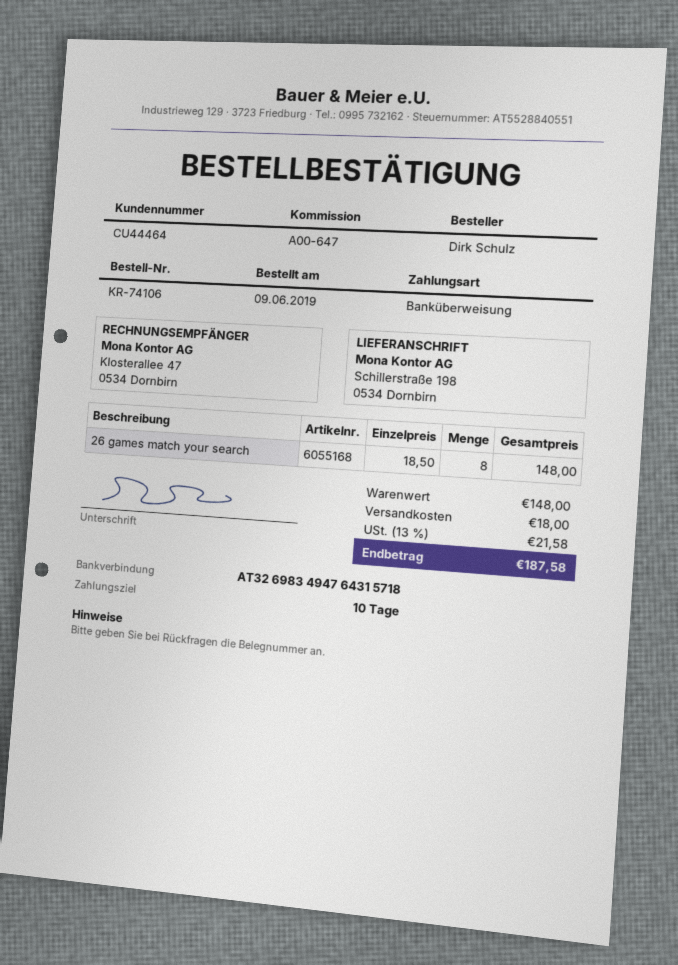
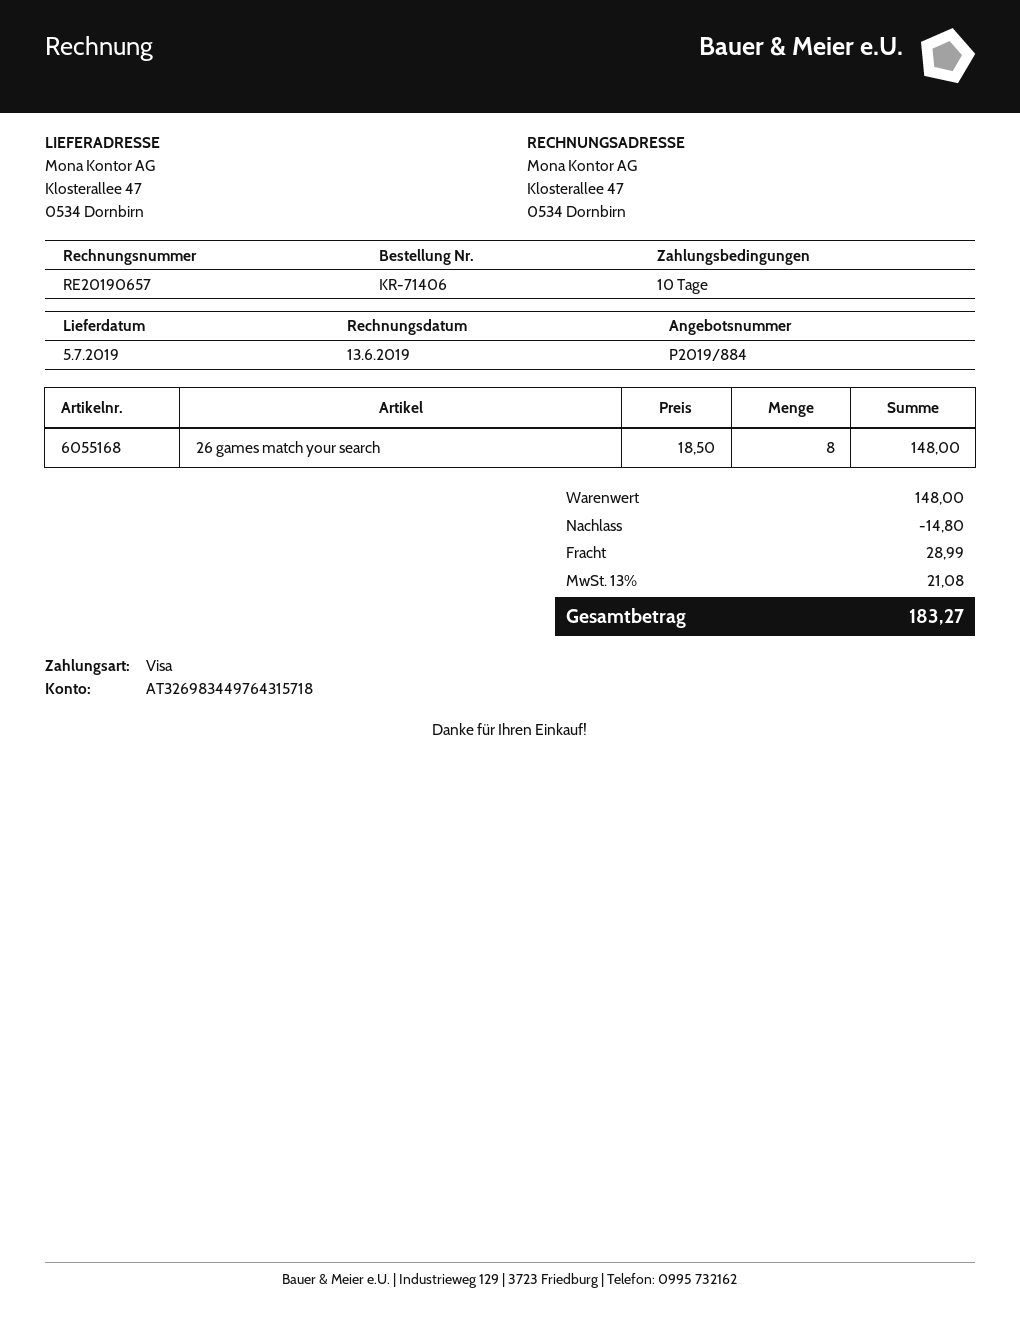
order number: KR-74106 -> KR-71406
payment method: bank transfer -> Visa
bank account: AT326983494764315718 -> AT326983449764315718
ship to: Schillerstraße 198, 0534 Dornbirn -> Klosterallee 47, 0534 Dornbirn
discount: none -> 14.80
shipping: 18.00 -> 28.99
tax: 13% = 21.58 -> 13% = 21.08
total: 187.58 -> 183.27

